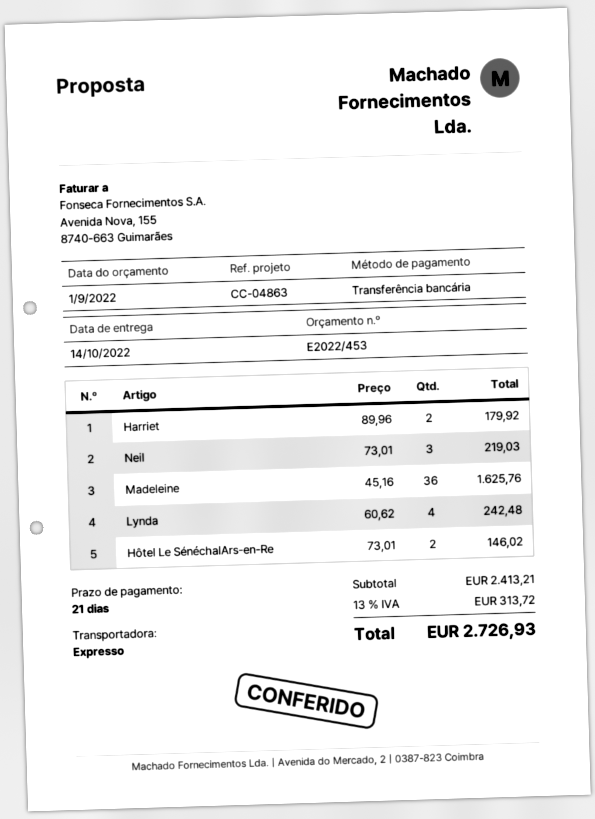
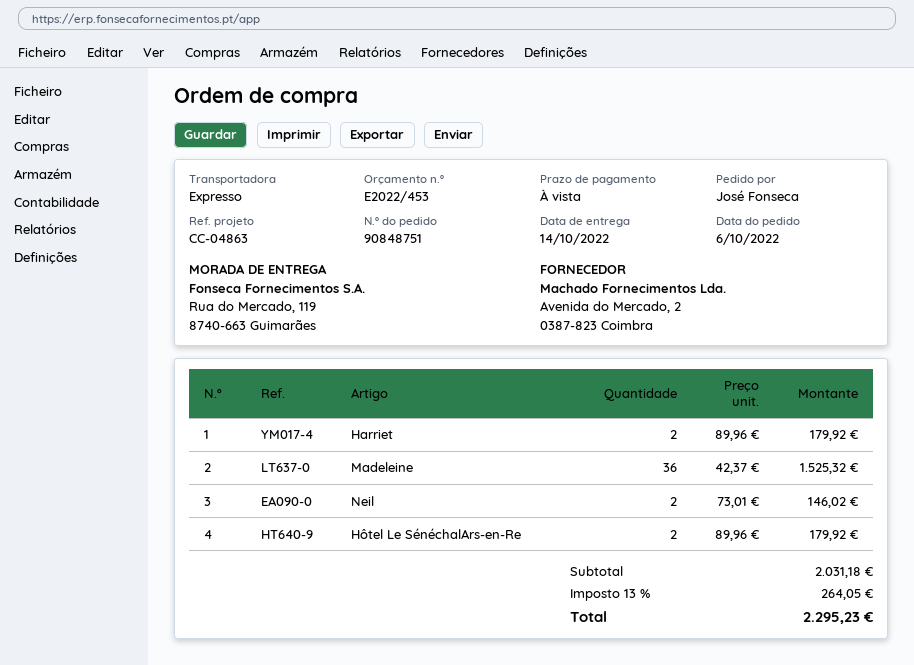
payment terms: 21 days -> on receipt
Neil: 3 x 73.01 = 219.03 -> 2 x 73.01 = 146.02
Madeleine: 36 x 45.16 = 1625.76 -> 36 x 42.37 = 1525.32
Lynda: 4 x 60.62 = 242.48 -> none
Hôtel Le SénéchalArs-en-Re: 2 x 73.01 = 146.02 -> 2 x 89.96 = 179.92
subtotal: 2413.21 -> 2031.18
tax: 13% = 313.72 -> 13% = 264.05
total: 2726.93 -> 2295.23

